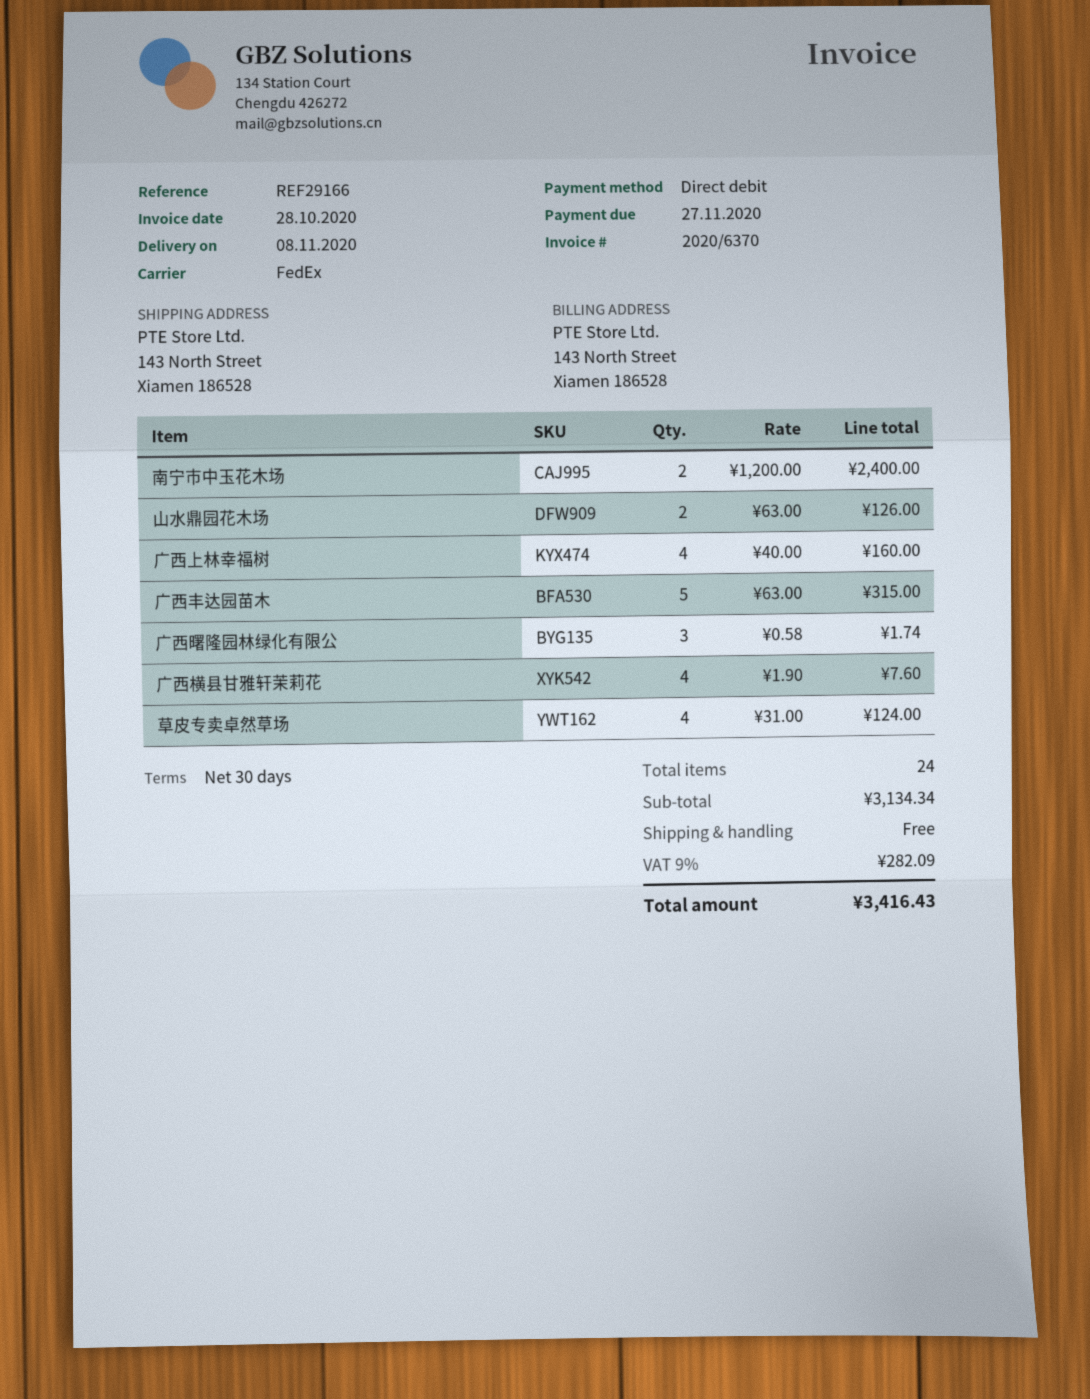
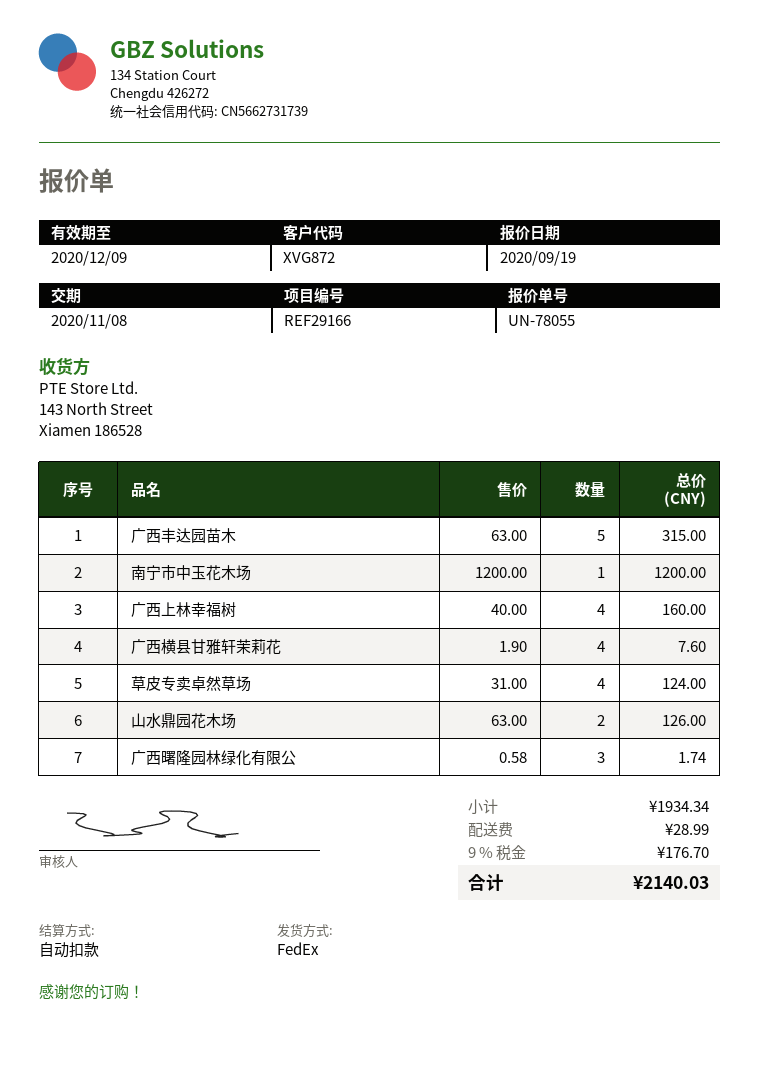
南宁市中玉花木场: 2 x 1200.00 = 2400.00 -> 1 x 1200.00 = 1200.00
subtotal: 3134.34 -> 1934.34
shipping: 0.00 -> 28.99
tax: 9% = 282.09 -> 9% = 176.70
total: 3416.43 -> 2140.03

